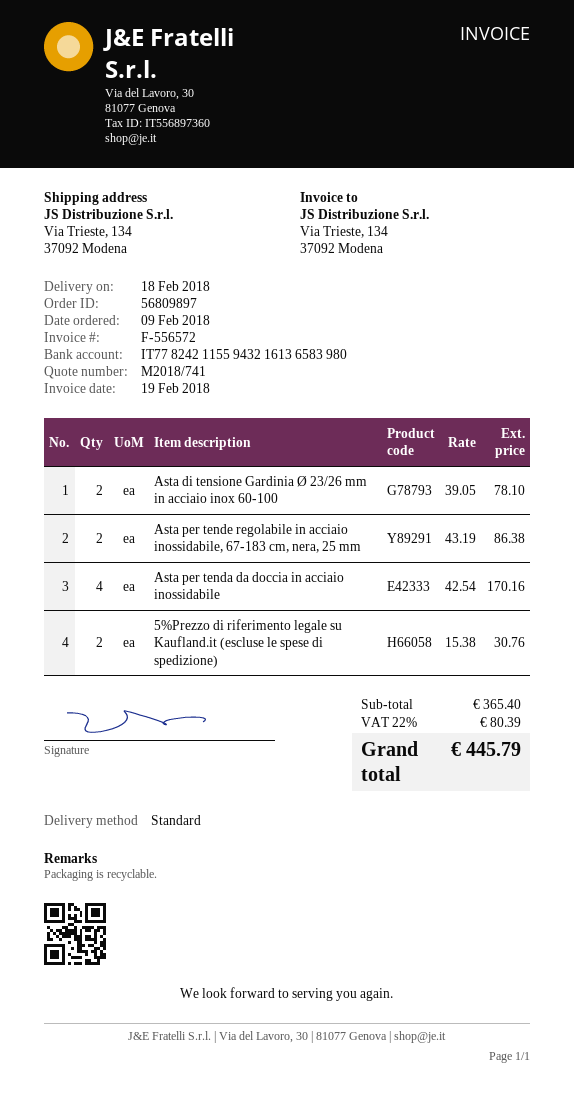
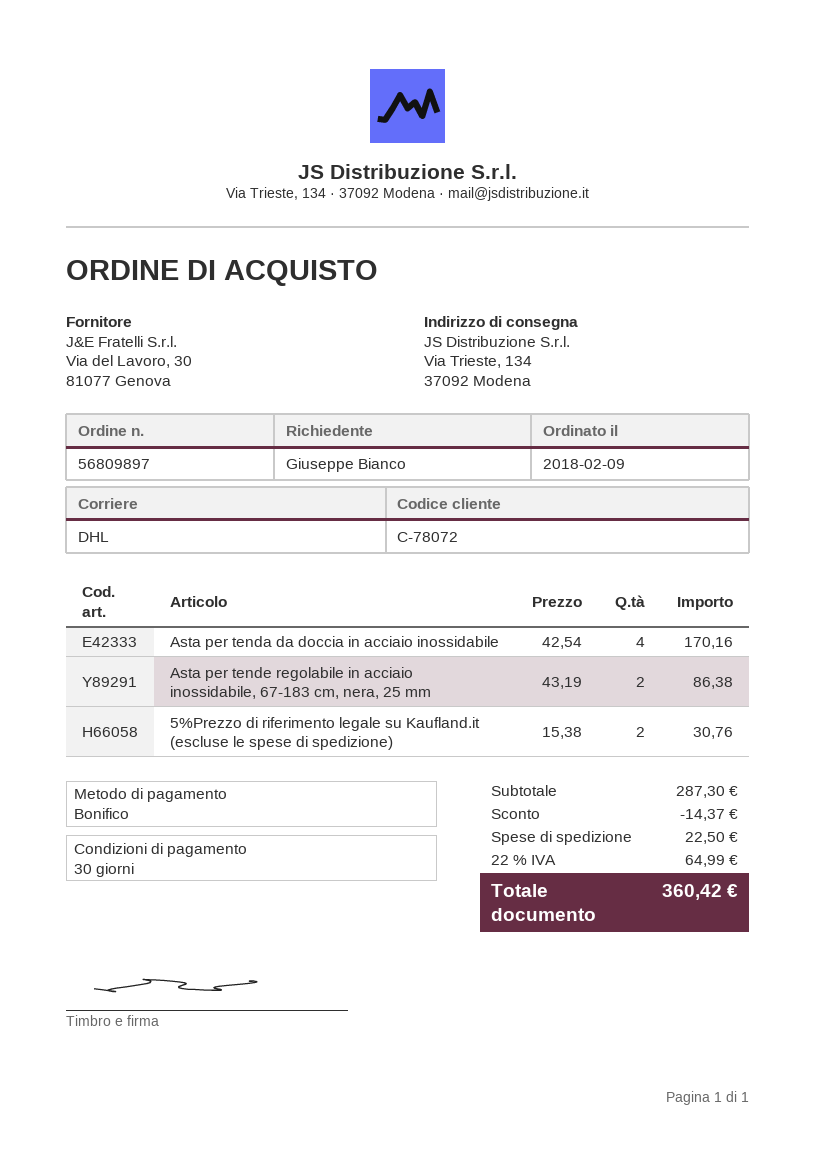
shipping method: standard -> DHL
Asta di tensione Gardinia Ø 23/26 mm in acciaio inox 60-100: 2 x 39.05 = 78.10 -> none
subtotal: 365.40 -> 287.30
discount: none -> 14.37
shipping: none -> 22.50
tax: 22% = 80.39 -> 22% = 64.99
total: 445.79 -> 360.42

